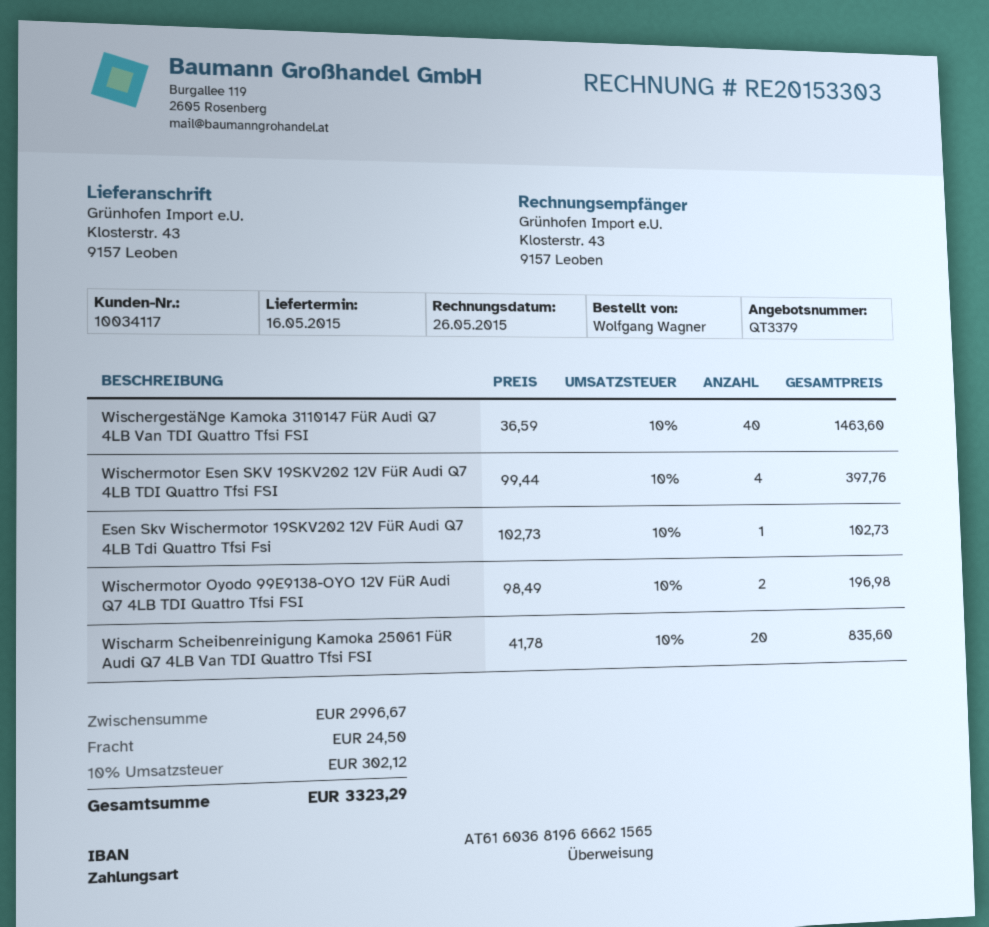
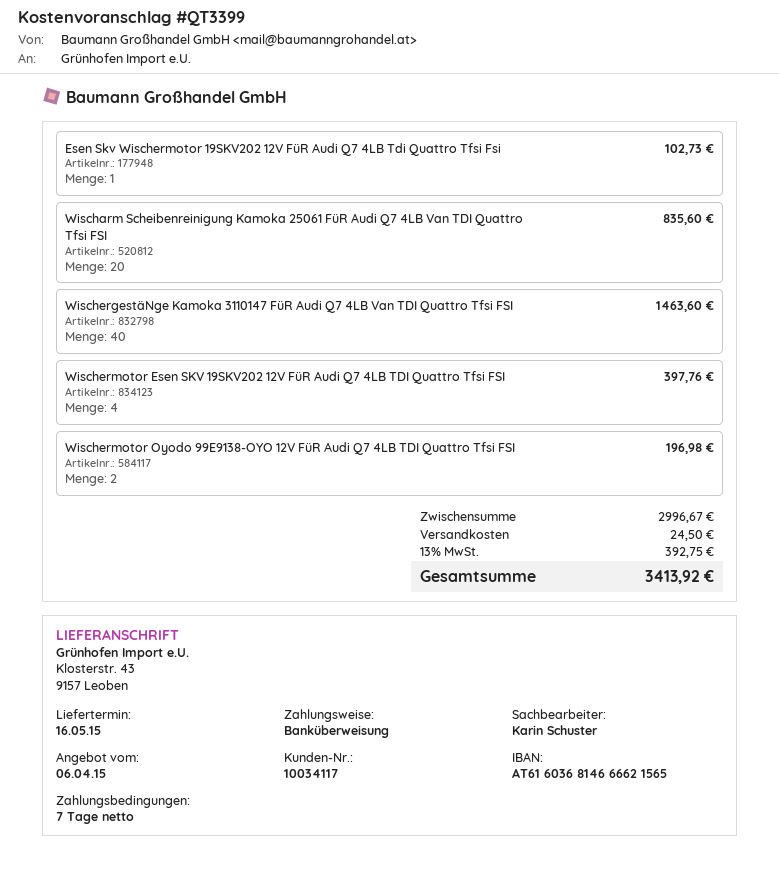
quote number: QT3379 -> QT3399
bank account: AT616036819666621565 -> AT616036814666621565
tax: 10% = 302.12 -> 13% = 392.75
total: 3323.29 -> 3413.92

